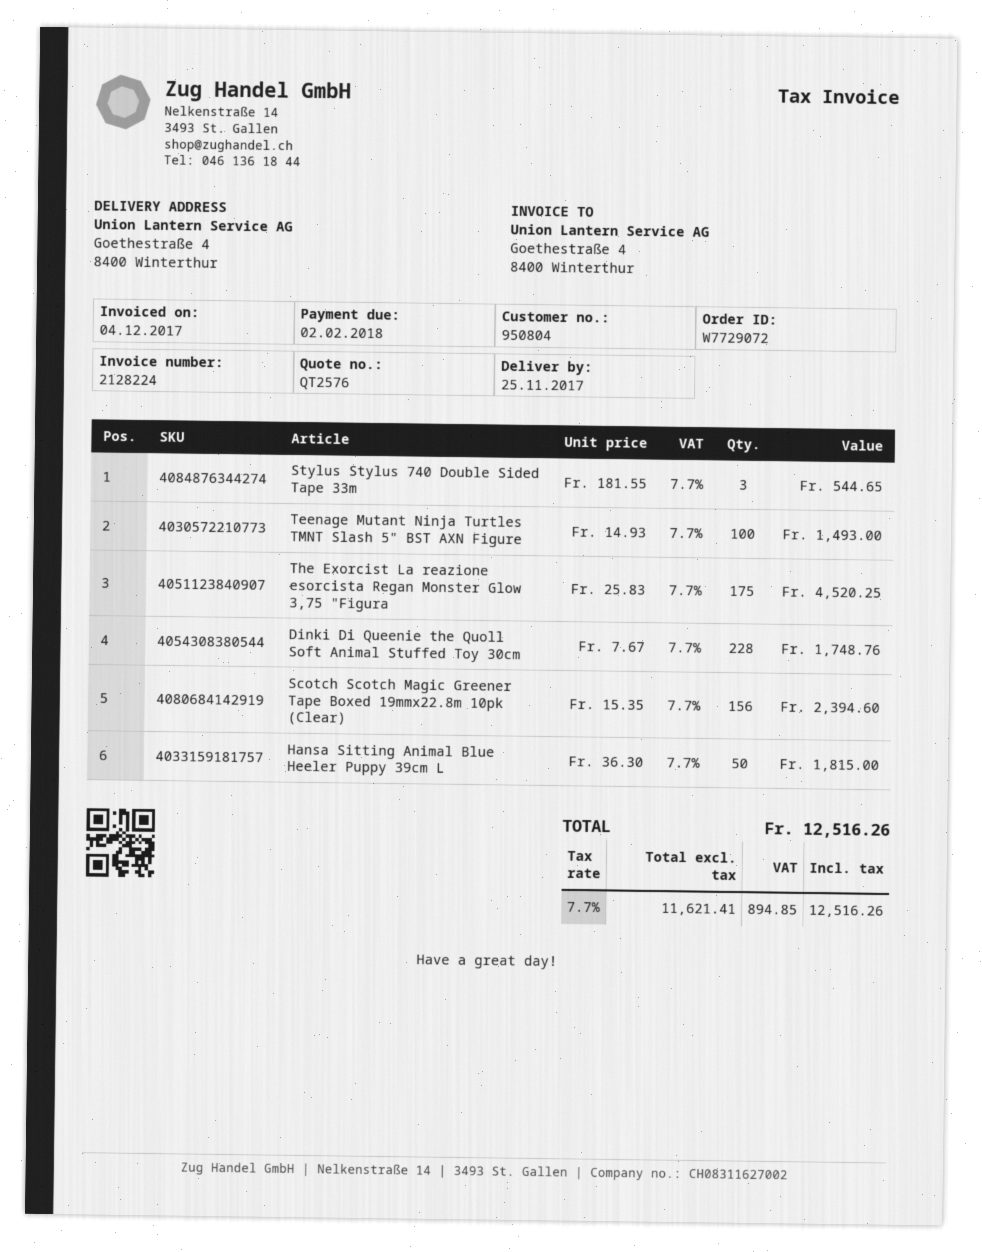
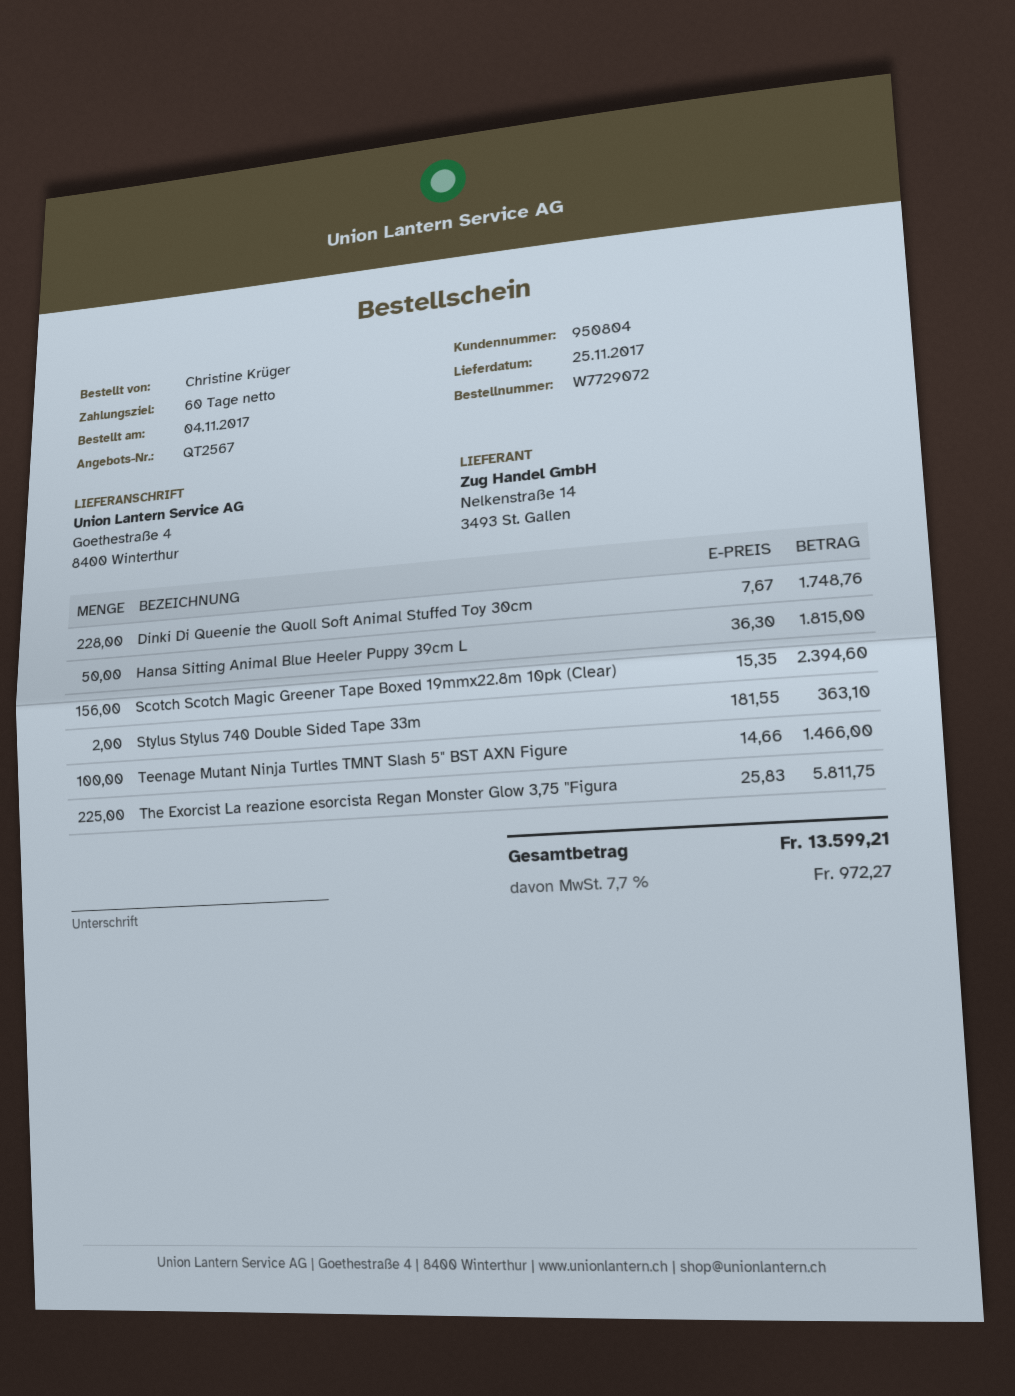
quote number: QT2576 -> QT2567
Stylus Stylus 740 Double Sided Tape 33m: 3 x 181.55 = 544.65 -> 2 x 181.55 = 363.10
Teenage Mutant Ninja Turtles TMNT Slash 5" BST AXN Figure: 100 x 14.93 = 1493.00 -> 100 x 14.66 = 1466.00
The Exorcist La reazione esorcista Regan Monster Glow 3,75 "Figura: 175 x 25.83 = 4520.25 -> 225 x 25.83 = 5811.75
tax: 7.7% = 894.85 -> 7.7% = 972.27
total: 12516.26 -> 13599.21

